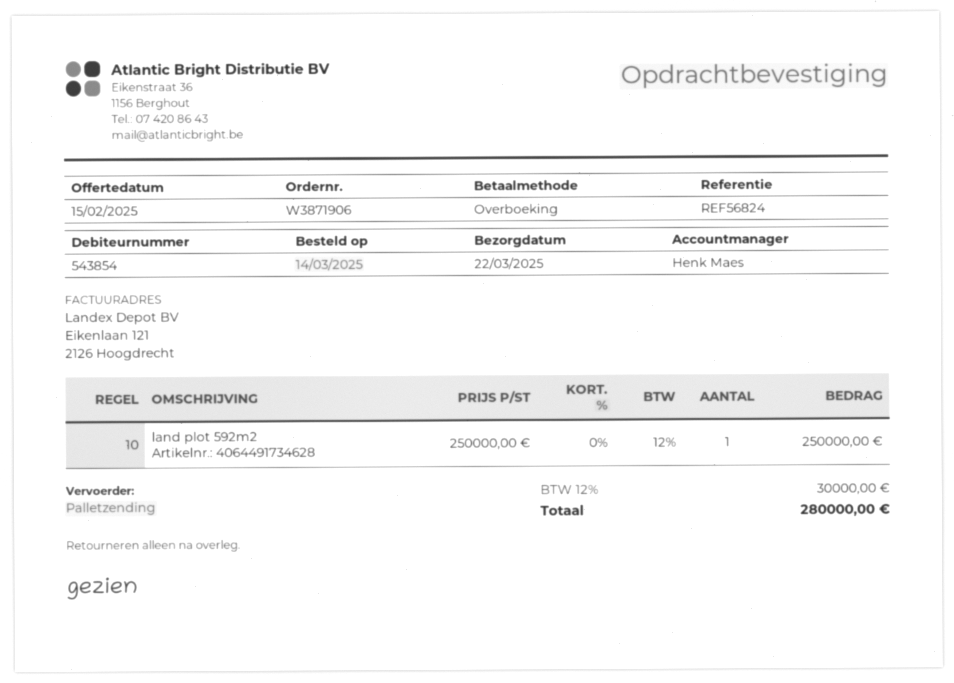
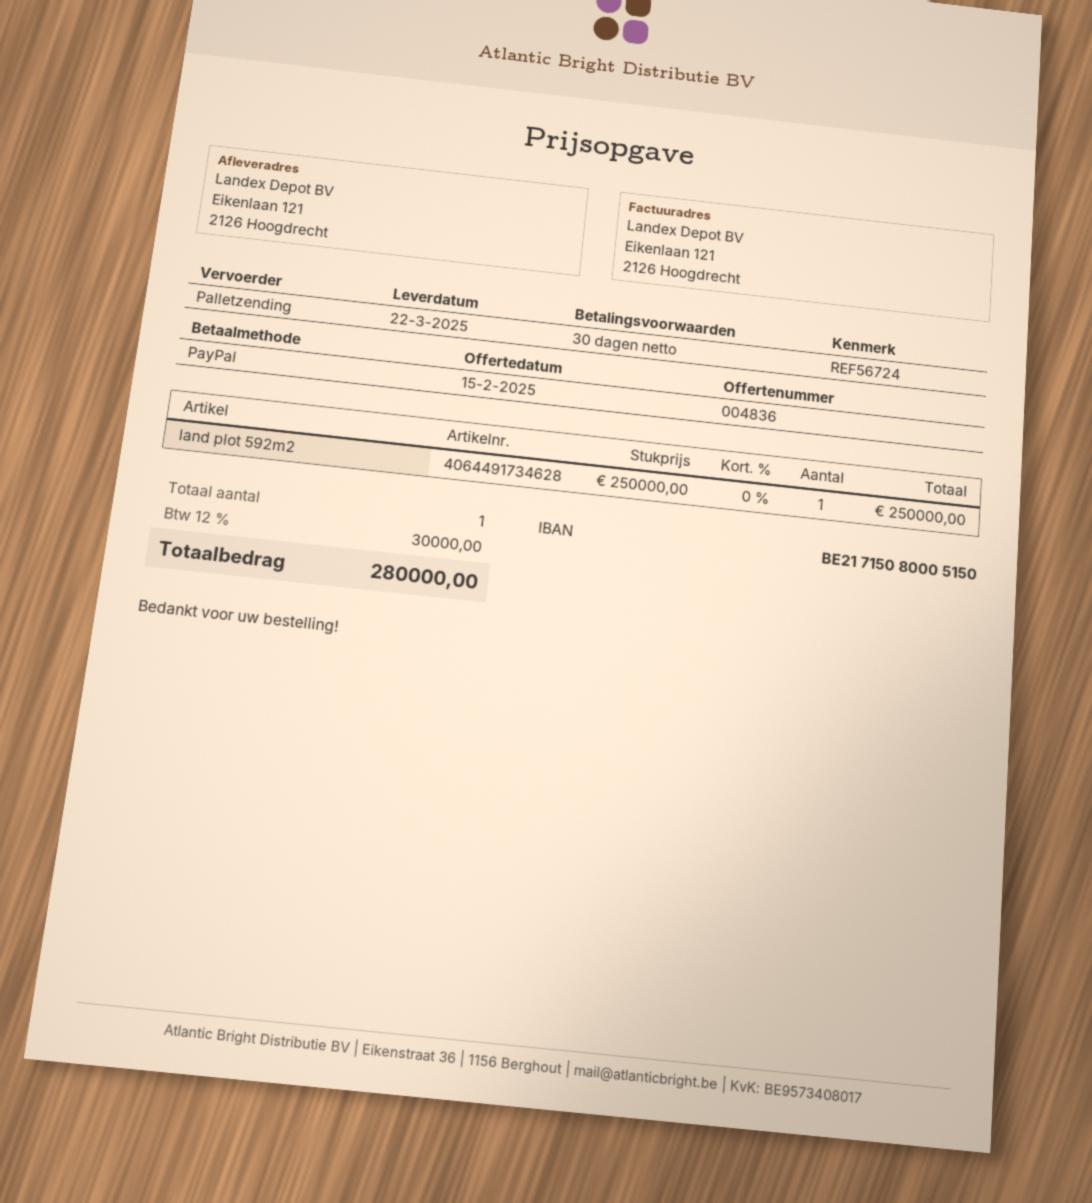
reference: REF56824 -> REF56724
payment method: bank transfer -> PayPal

